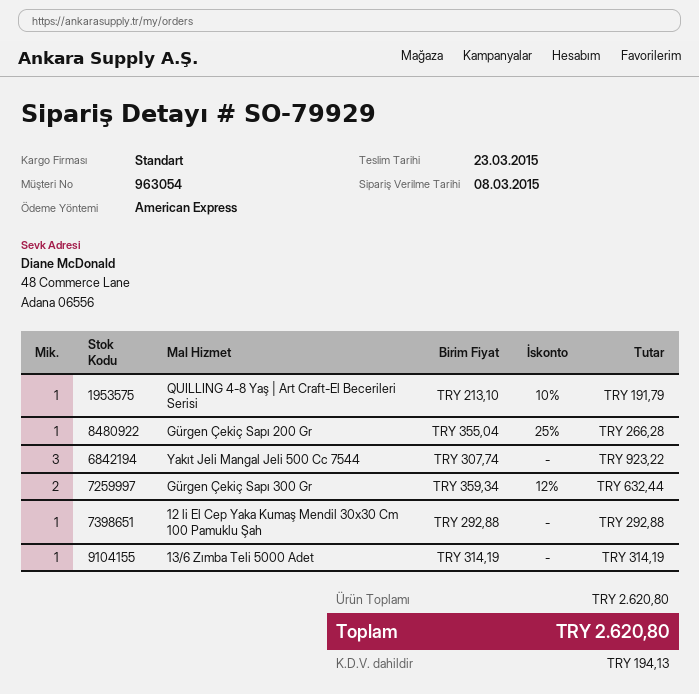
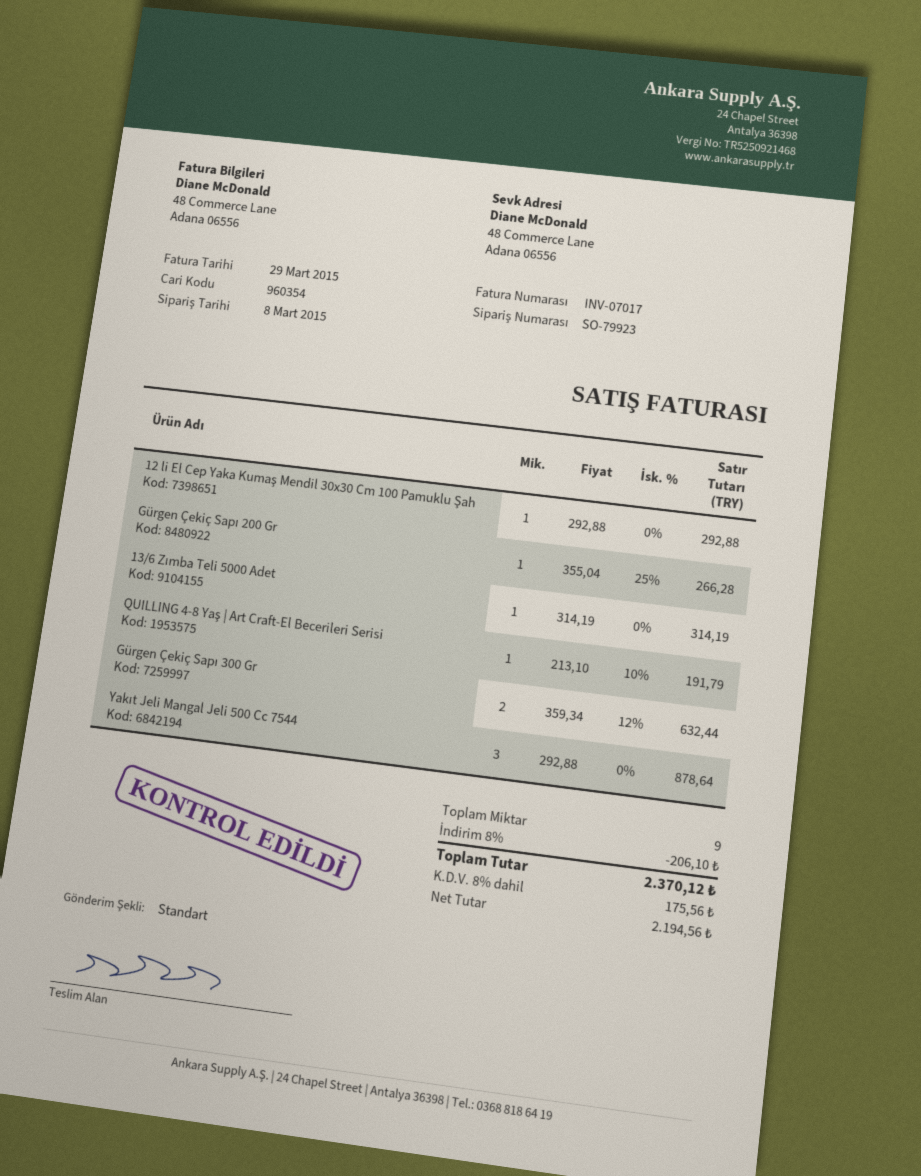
order number: SO-79929 -> SO-79923
customer number: 963054 -> 960354
Yakıt Jeli Mangal Jeli 500 Cc 7544: 3 x 307.74 = 923.22 -> 3 x 292.88 = 878.64
discount: none -> 8% = 206.10
tax: 194.13 -> 175.56
total: 2620.80 -> 2370.12

